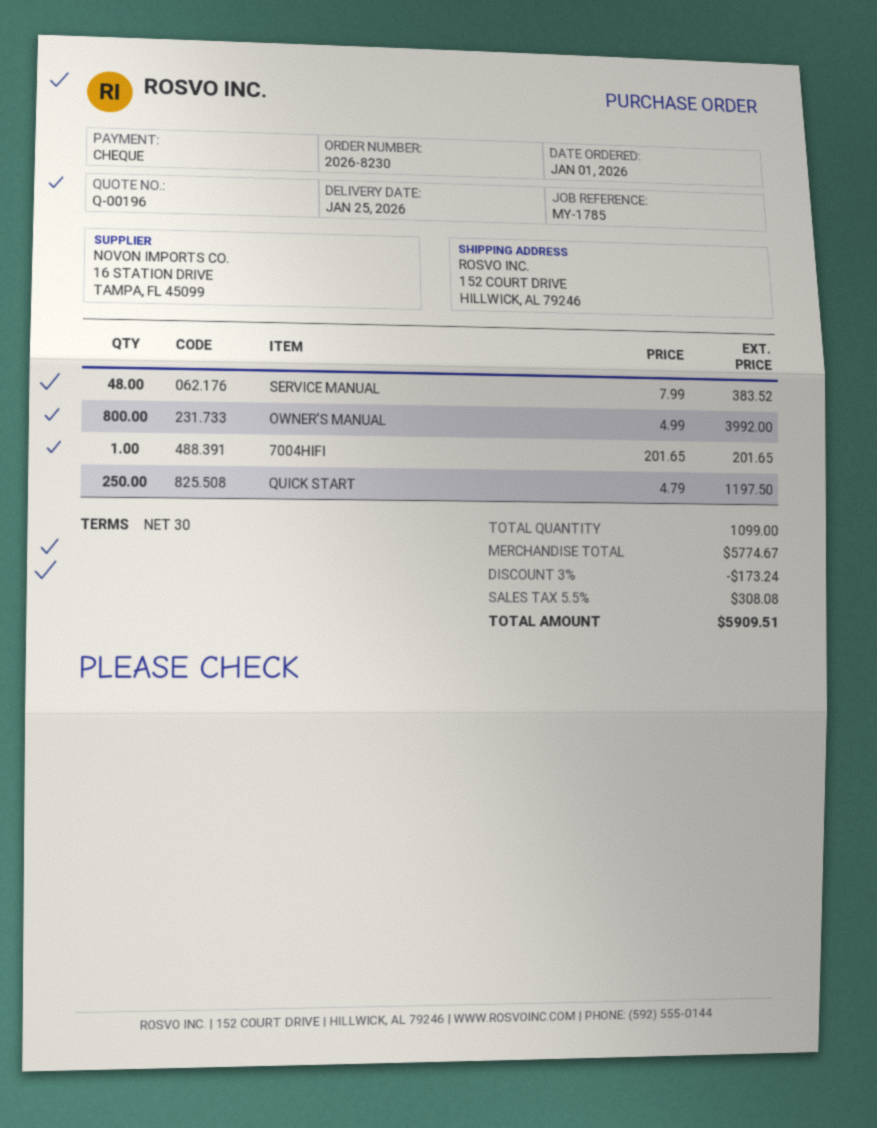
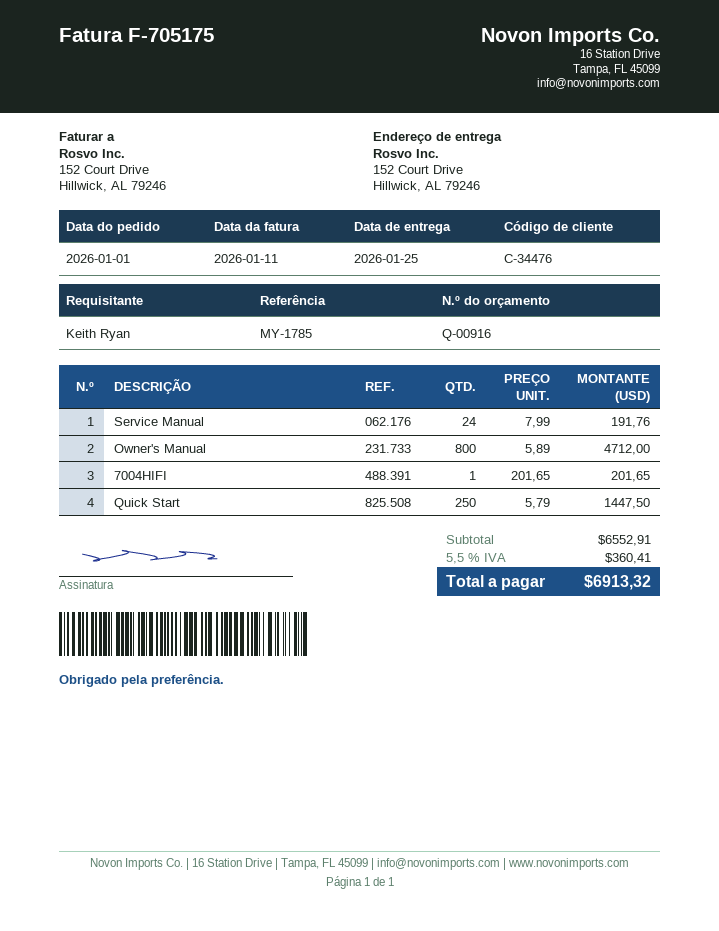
quote number: Q-00196 -> Q-00916
SERVICE MANUAL: 48 x 7.99 = 383.52 -> 24 x 7.99 = 191.76
OWNER'S MANUAL: 800 x 4.99 = 3992.00 -> 800 x 5.89 = 4712.00
QUICK START: 250 x 4.79 = 1197.50 -> 250 x 5.79 = 1447.50
subtotal: 5774.67 -> 6552.91
discount: 3% = 173.24 -> none
tax: 5.5% = 308.08 -> 5.5% = 360.41
total: 5909.51 -> 6913.32

